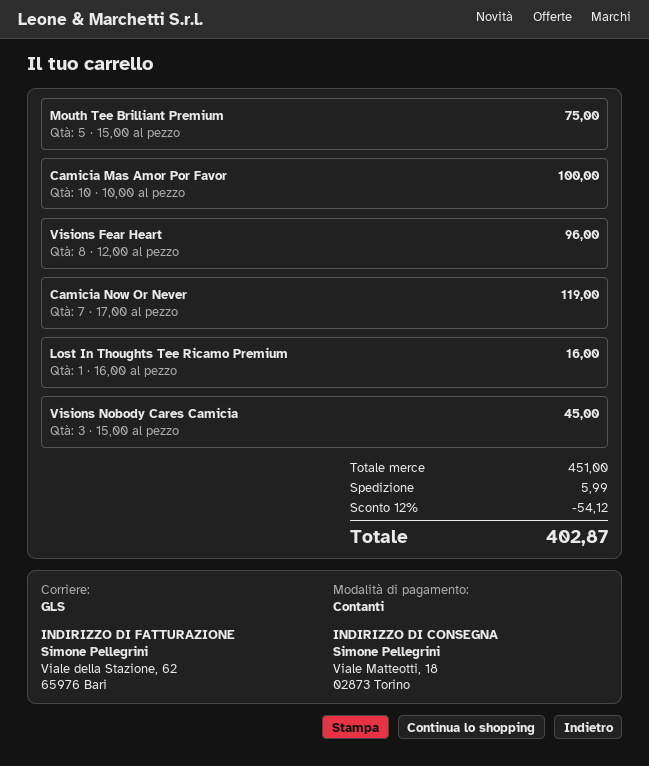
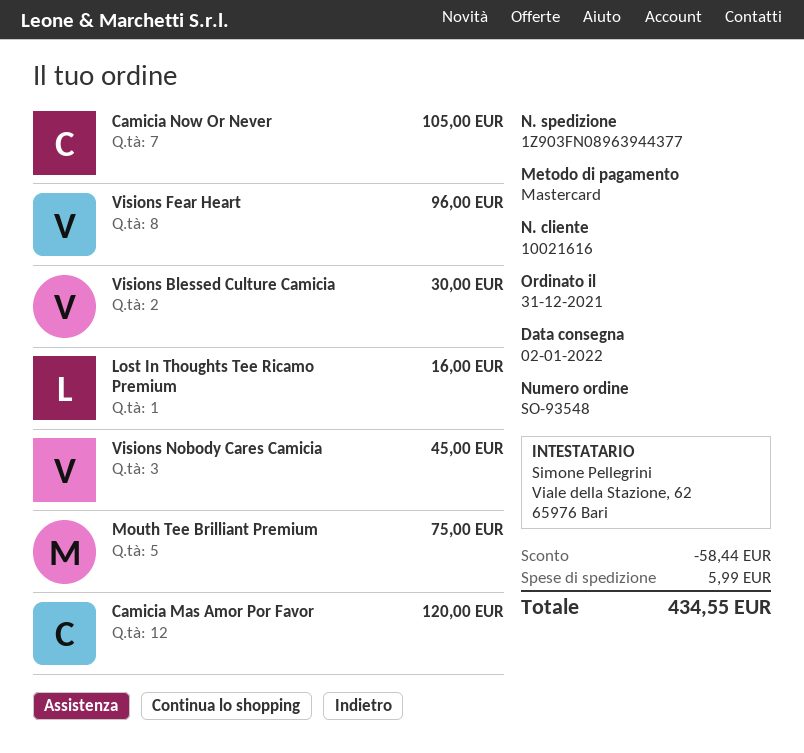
payment method: cash -> Mastercard
Camicia Mas Amor Por Favor: 10 for 100.00 -> 12 for 120.00
Camicia Now Or Never: 7 for 119.00 -> 7 for 105.00
Visions Blessed Culture Camicia: none -> 2 for 30.00
discount: 54.12 -> 58.44
total: 402.87 -> 434.55

